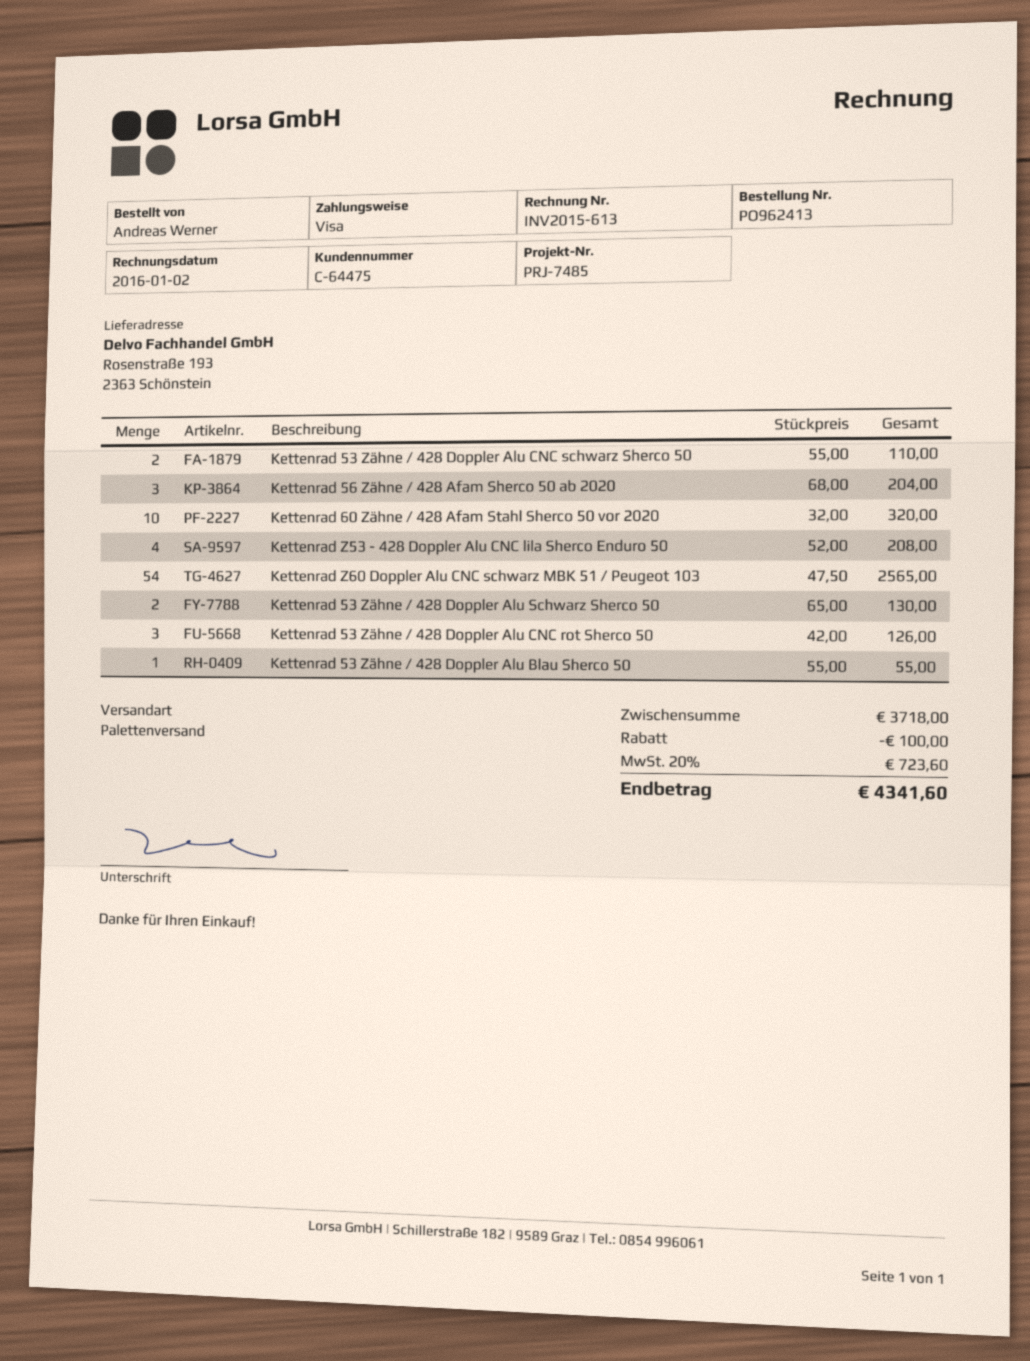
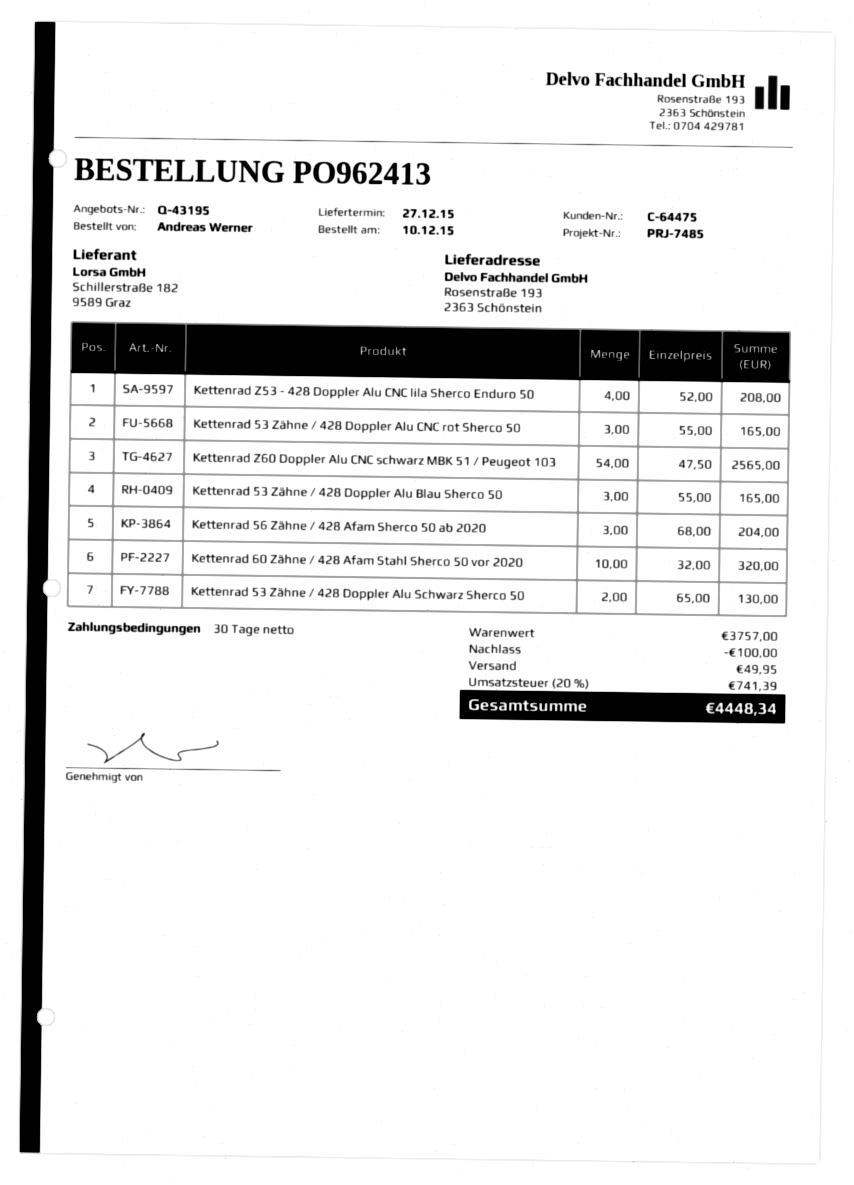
Kettenrad 53 Zähne / 428 Doppler Alu CNC schwarz Sherco 50: 2 x 55.00 = 110.00 -> none
Kettenrad 53 Zähne / 428 Doppler Alu CNC rot Sherco 50: 3 x 42.00 = 126.00 -> 3 x 55.00 = 165.00
Kettenrad 53 Zähne / 428 Doppler Alu Blau Sherco 50: 1 x 55.00 = 55.00 -> 3 x 55.00 = 165.00
subtotal: 3718.00 -> 3757.00
shipping: none -> 49.95
tax: 20% = 723.60 -> 20% = 741.39
total: 4341.60 -> 4448.34

